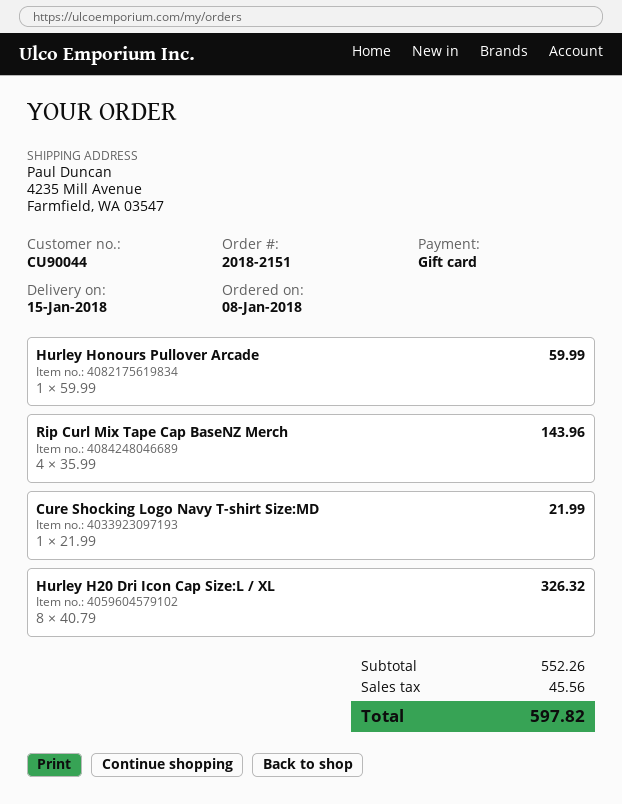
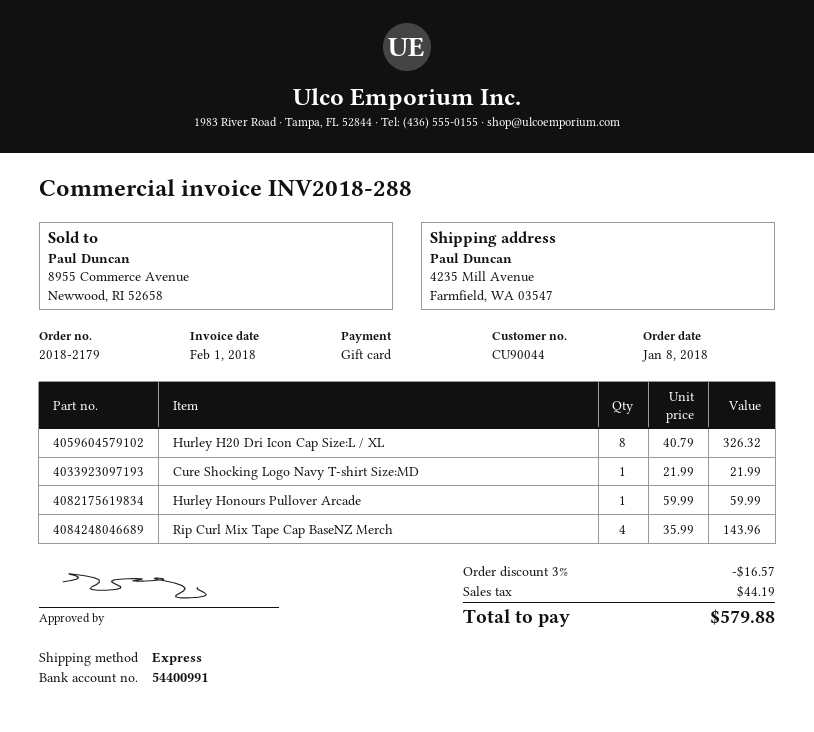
order number: 2018-2151 -> 2018-2179
discount: none -> 3% = 16.57
tax: 45.56 -> 44.19
total: 597.82 -> 579.88

